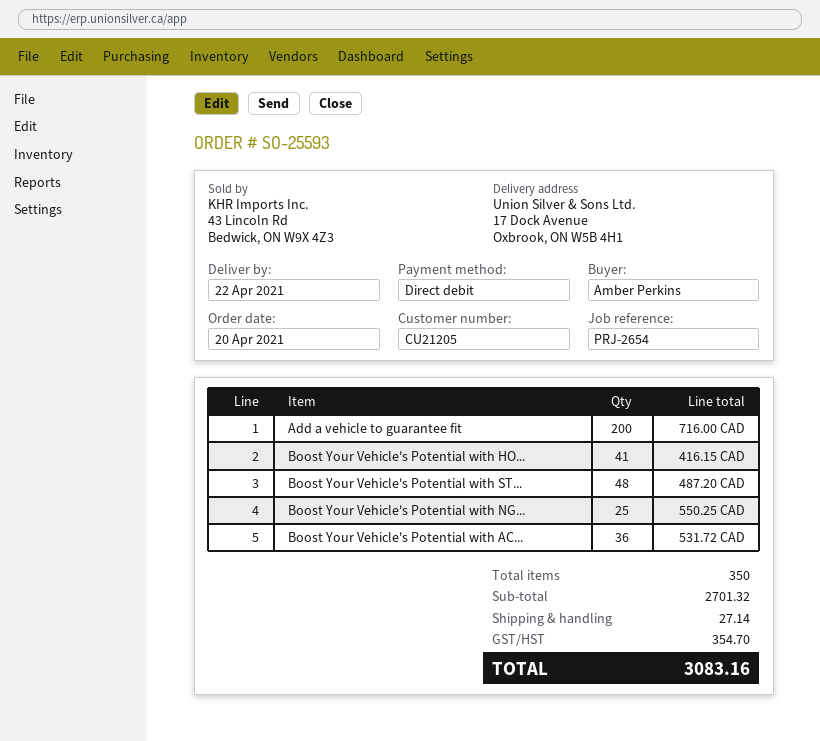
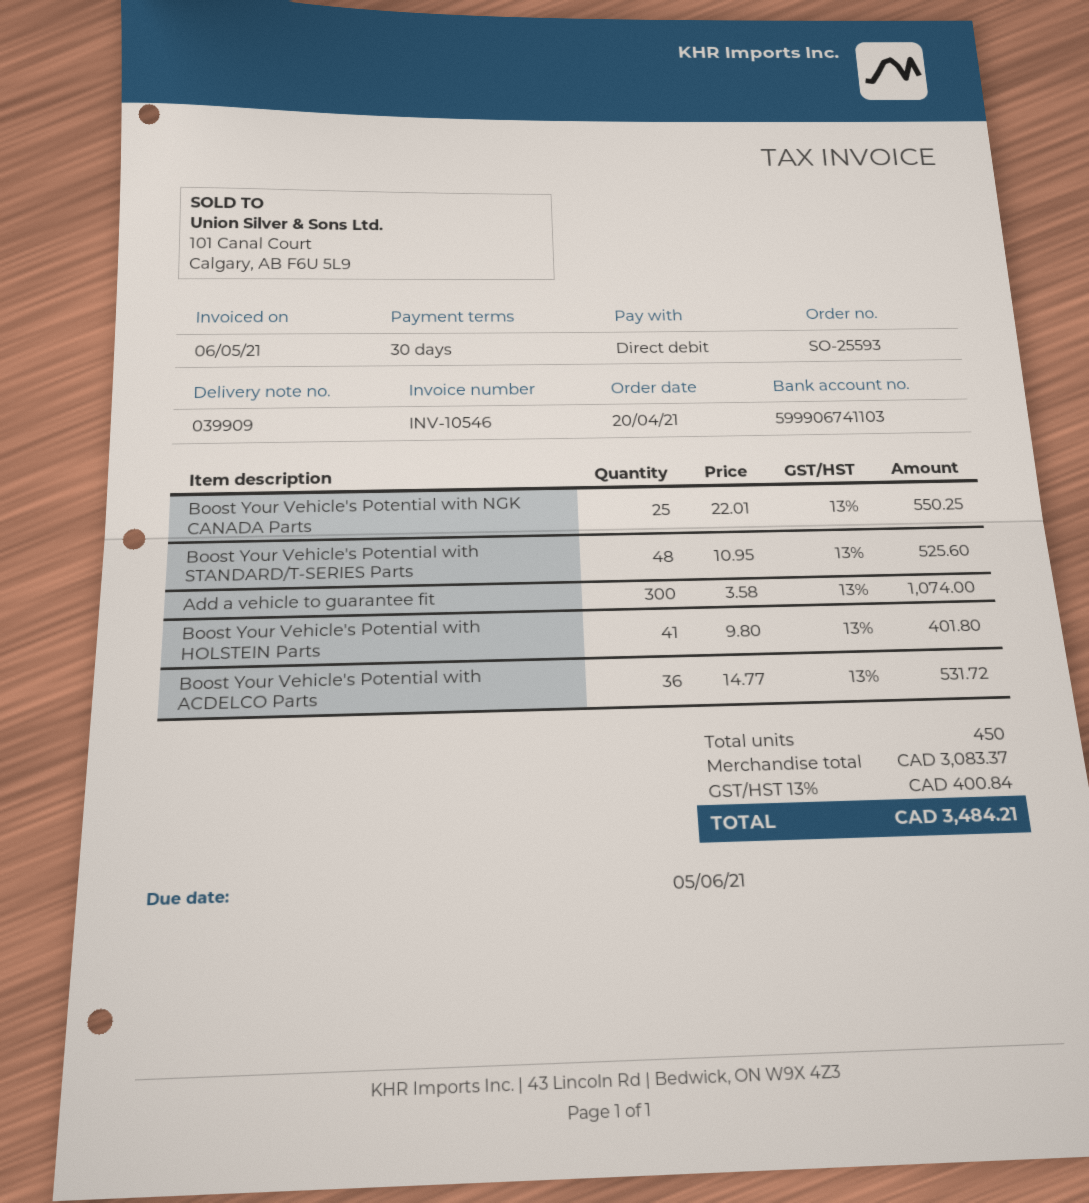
Add a vehicle to guarantee fit: 200 for 716.00 -> 300 for 1074.00
Boost Your Vehicle's Potential with HO...: 41 for 416.15 -> 41 for 401.80
Boost Your Vehicle's Potential with ST...: 48 for 487.20 -> 48 for 525.60
total quantity: 350 -> 450
subtotal: 2701.32 -> 3083.37
shipping: 27.14 -> none
tax: 354.70 -> 400.84
total: 3083.16 -> 3484.21

